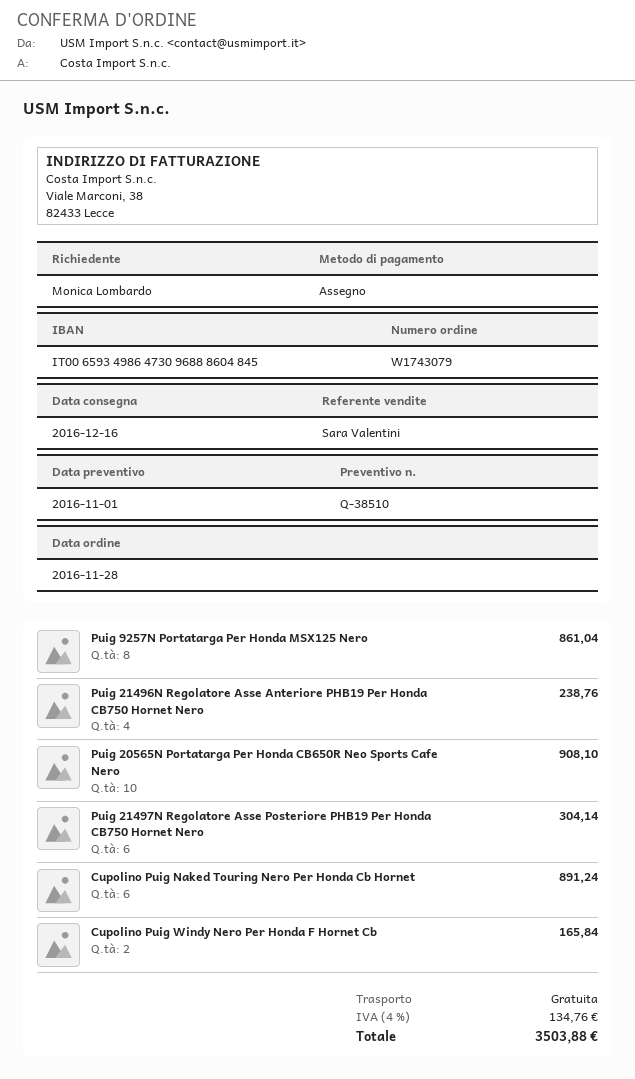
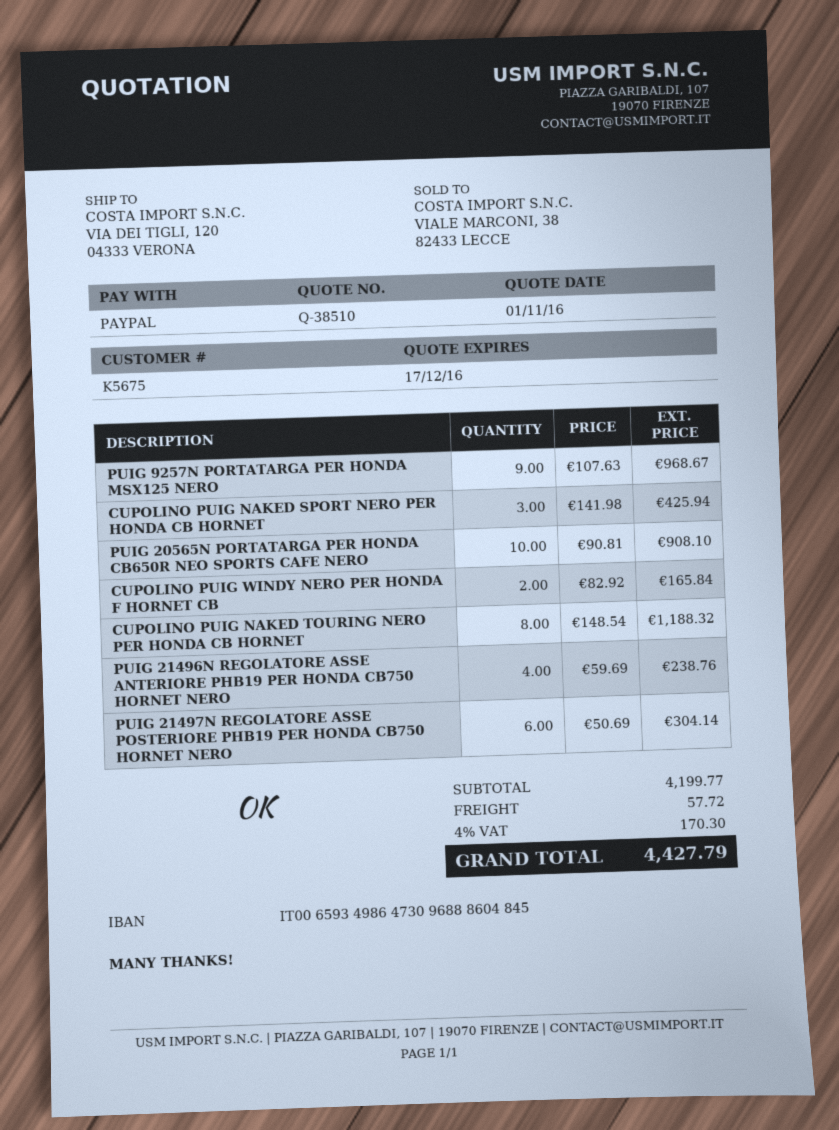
payment method: cheque -> PayPal
Puig 9257N Portatarga Per Honda MSX125 Nero: 8 for 861.04 -> 9 for 968.67
Cupolino Puig Naked Touring Nero Per Honda Cb Hornet: 6 for 891.24 -> 8 for 1188.32
CUPOLINO PUIG NAKED SPORT NERO PER HONDA CB HORNET: none -> 3 for 425.94
shipping: 0.00 -> 57.72
tax: 4% = 134.76 -> 4% = 170.30
total: 3503.88 -> 4427.79

